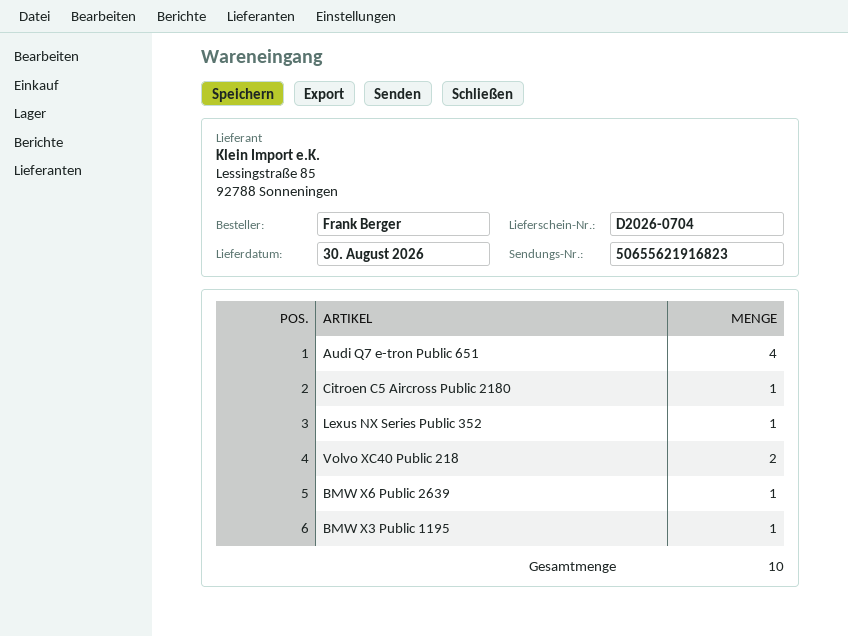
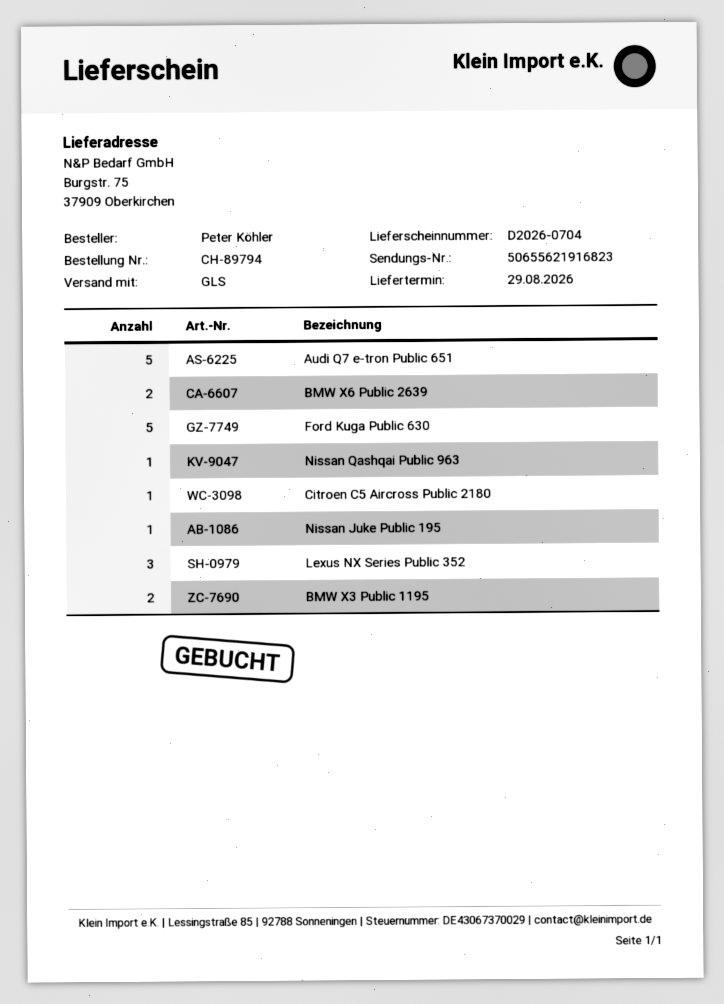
delivery date: 2026-08-30 -> 2026-08-29
ordered by: Frank Berger -> Peter Köhler
Audi Q7 e-tron Public 651: 4 -> 5
Lexus NX Series Public 352: 1 -> 3
Volvo XC40 Public 218: 2 -> none
BMW X6 Public 2639: 1 -> 2
BMW X3 Public 1195: 1 -> 2
Ford Kuga Public 630: none -> 5
Nissan Qashqai Public 963: none -> 1
Nissan Juke Public 195: none -> 1

